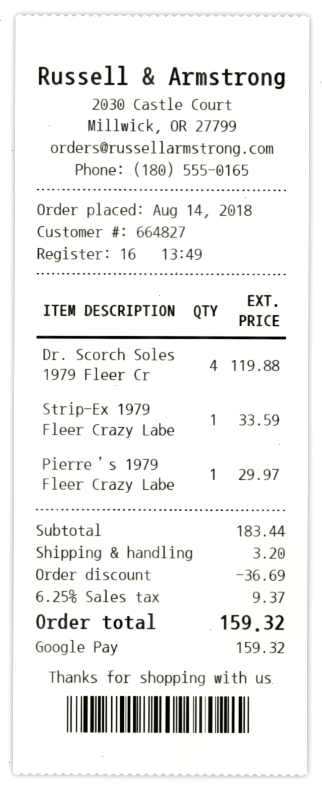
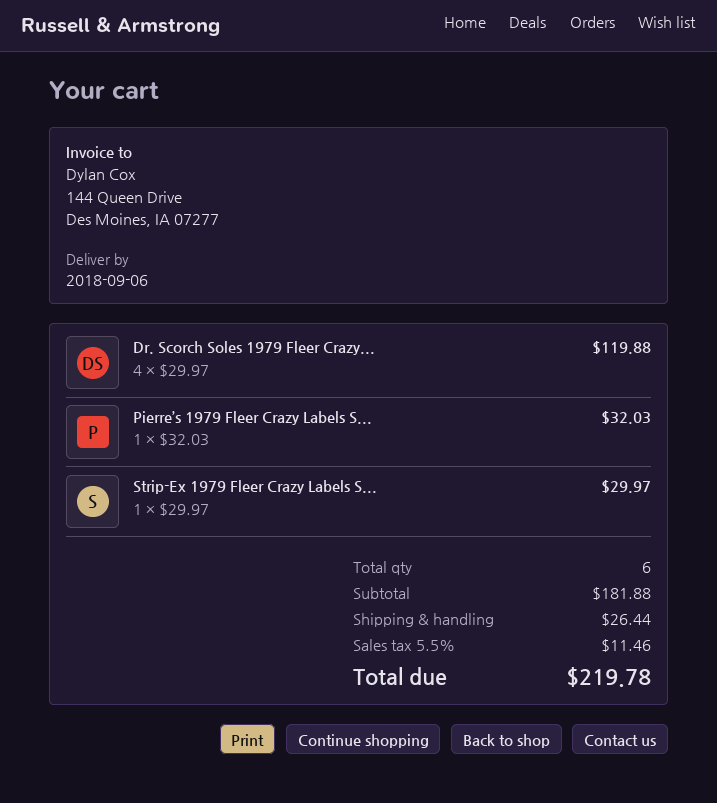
Strip-Ex 1979 Fleer Crazy Labe: 1 for 33.59 -> 1 for 29.97
Pierre’s 1979 Fleer Crazy Labe: 1 for 29.97 -> 1 for 32.03
subtotal: 183.44 -> 181.88
discount: 36.69 -> none
shipping: 3.20 -> 26.44
tax: 6.25% = 9.37 -> 5.5% = 11.46
total: 159.32 -> 219.78

